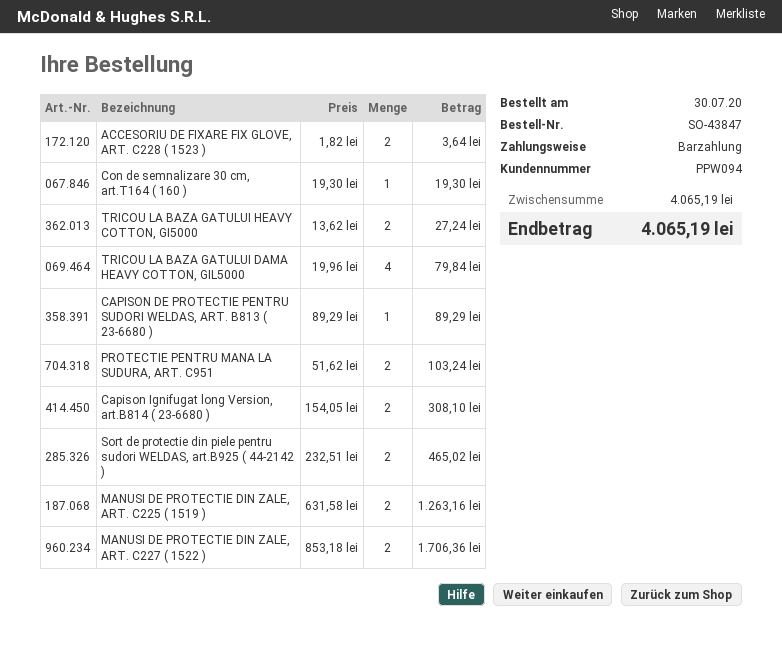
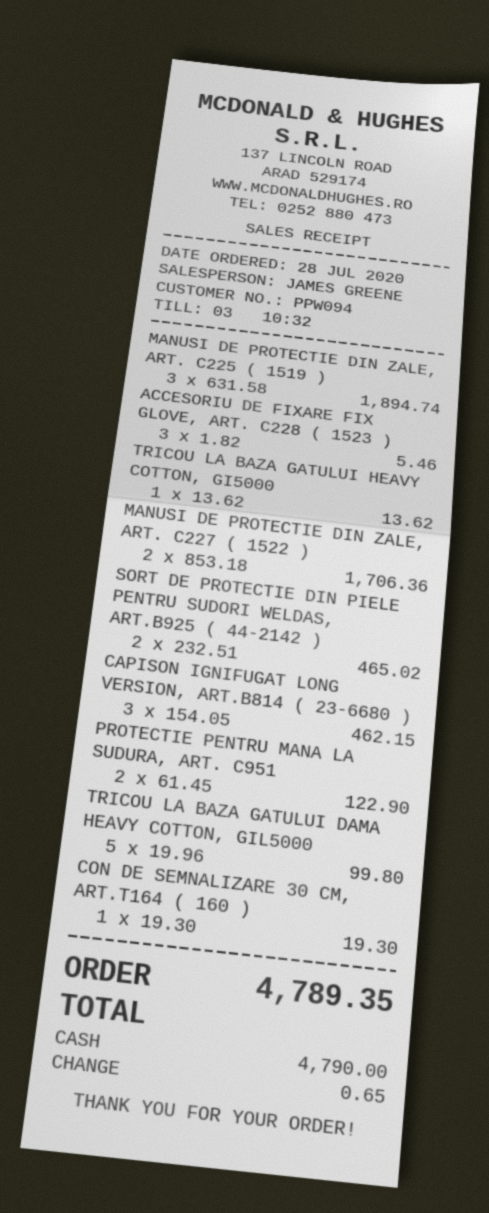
order date: 2020-07-30 -> 2020-07-28
ACCESORIU DE FIXARE FIX GLOVE, ART. C228 ( 1523 ): 2 x 1.82 = 3.64 -> 3 x 1.82 = 5.46
TRICOU LA BAZA GATULUI HEAVY COTTON, GI5000: 2 x 13.62 = 27.24 -> 1 x 13.62 = 13.62
TRICOU LA BAZA GATULUI DAMA HEAVY COTTON, GIL5000: 4 x 19.96 = 79.84 -> 5 x 19.96 = 99.80
CAPISON DE PROTECTIE PENTRU SUDORI WELDAS, ART. B813 ( 23-6680 ): 1 x 89.29 = 89.29 -> none
PROTECTIE PENTRU MANA LA SUDURA, ART. C951: 2 x 51.62 = 103.24 -> 2 x 61.45 = 122.90
Capison Ignifugat long Version, art.B814 ( 23-6680 ): 2 x 154.05 = 308.10 -> 3 x 154.05 = 462.15
MANUSI DE PROTECTIE DIN ZALE, ART. C225 ( 1519 ): 2 x 631.58 = 1263.16 -> 3 x 631.58 = 1894.74
total: 4065.19 -> 4789.35

